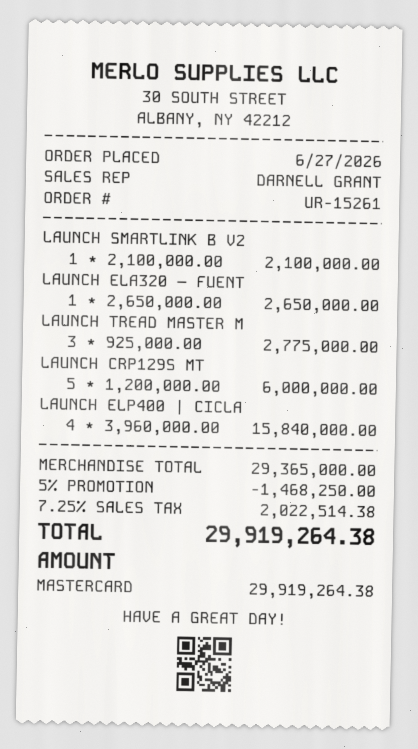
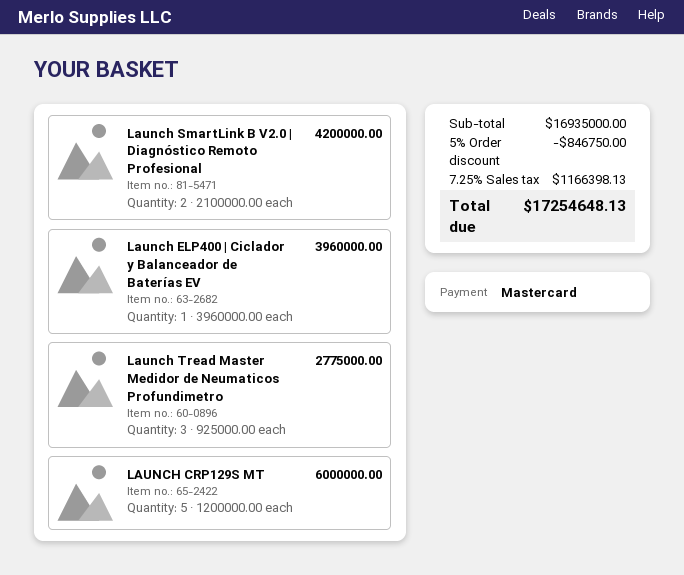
LAUNCH SMARTLINK B V2: 1 x 2100000.00 = 2100000.00 -> 2 x 2100000.00 = 4200000.00
LAUNCH ELA320 – FUENT: 1 x 2650000.00 = 2650000.00 -> none
LAUNCH ELP400 | CICLA: 4 x 3960000.00 = 15840000.00 -> 1 x 3960000.00 = 3960000.00
subtotal: 29365000.00 -> 16935000.00
discount: 5% = 1468250.00 -> 5% = 846750.00
tax: 7.25% = 2022514.38 -> 7.25% = 1166398.13
total: 29919264.38 -> 17254648.13

